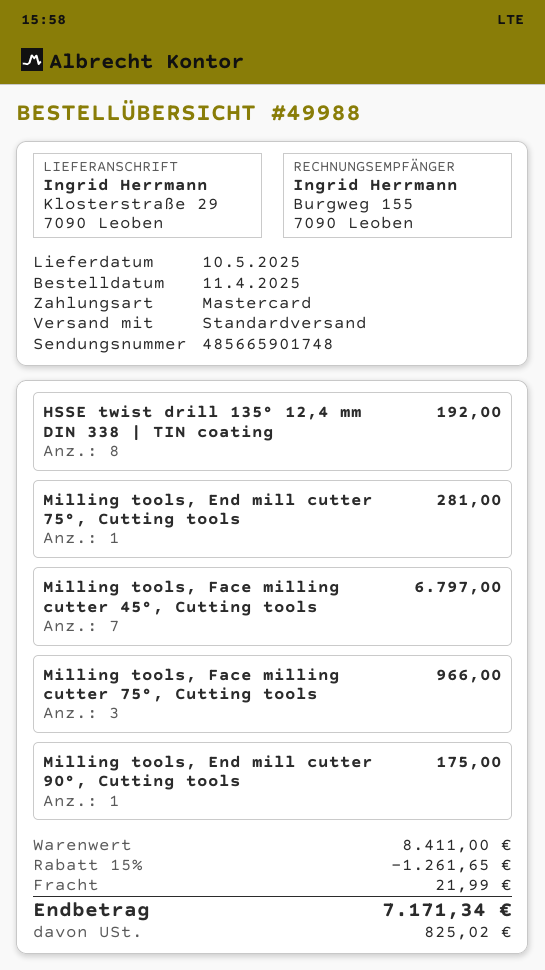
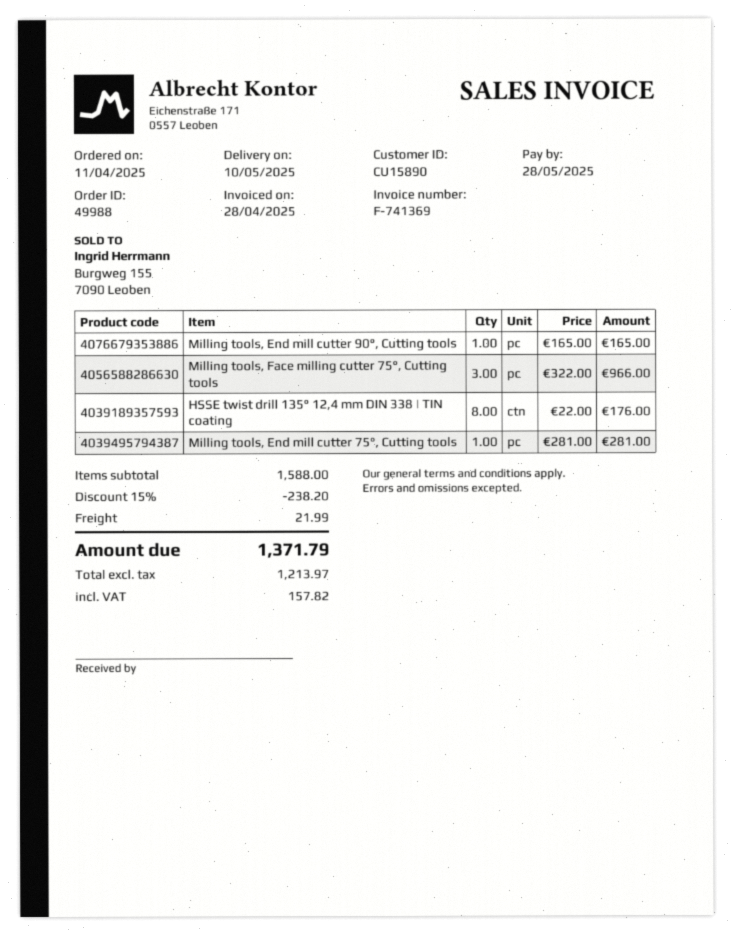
HSSE twist drill 135° 12,4 mm DIN 338 | TIN coating: 8 for 192.00 -> 8 for 176.00
Milling tools, Face milling cutter 45°, Cutting tools: 7 for 6797.00 -> none
Milling tools, End mill cutter 90°, Cutting tools: 1 for 175.00 -> 1 for 165.00
subtotal: 8411.00 -> 1588.00
discount: 15% = 1261.65 -> 15% = 238.20
tax: 825.02 -> 157.82
total: 7171.34 -> 1371.79

